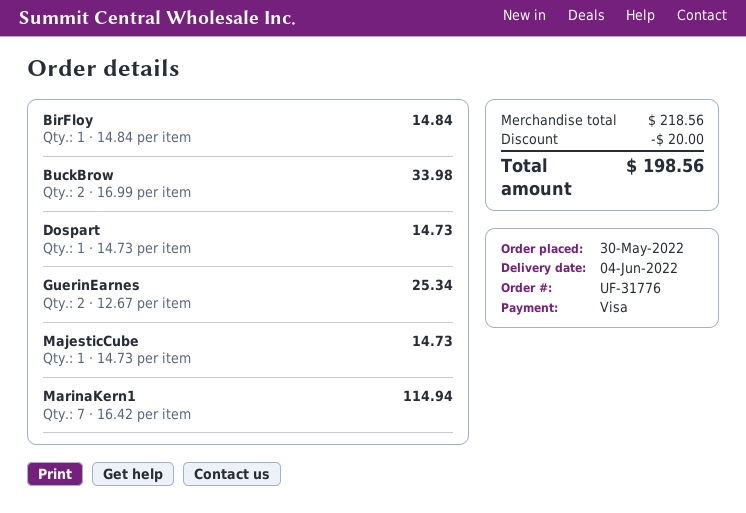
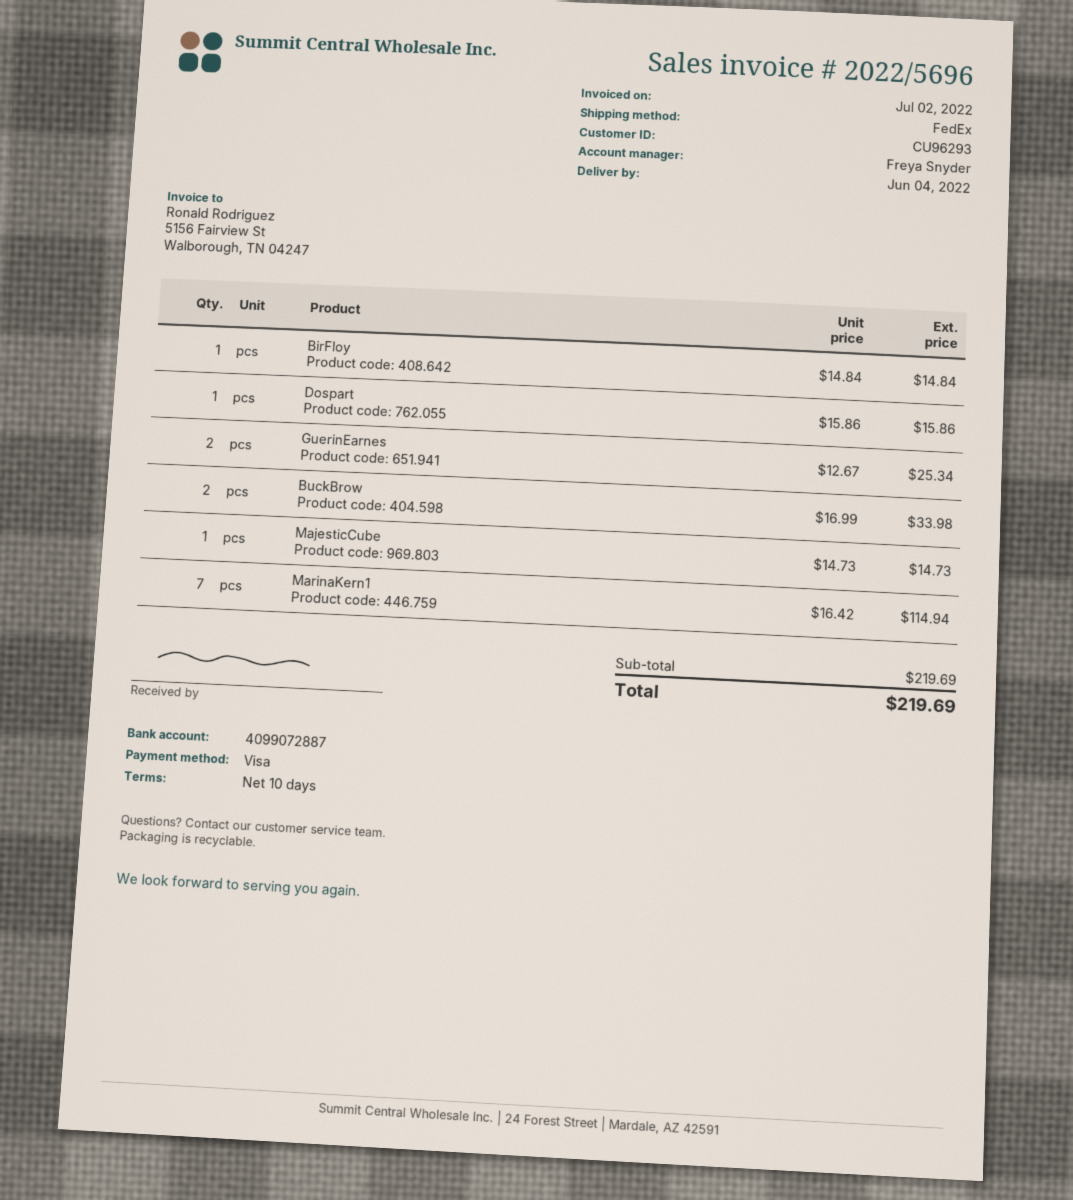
Dospart: 1 x 14.73 = 14.73 -> 1 x 15.86 = 15.86
subtotal: 218.56 -> 219.69
discount: 20.00 -> none
total: 198.56 -> 219.69

